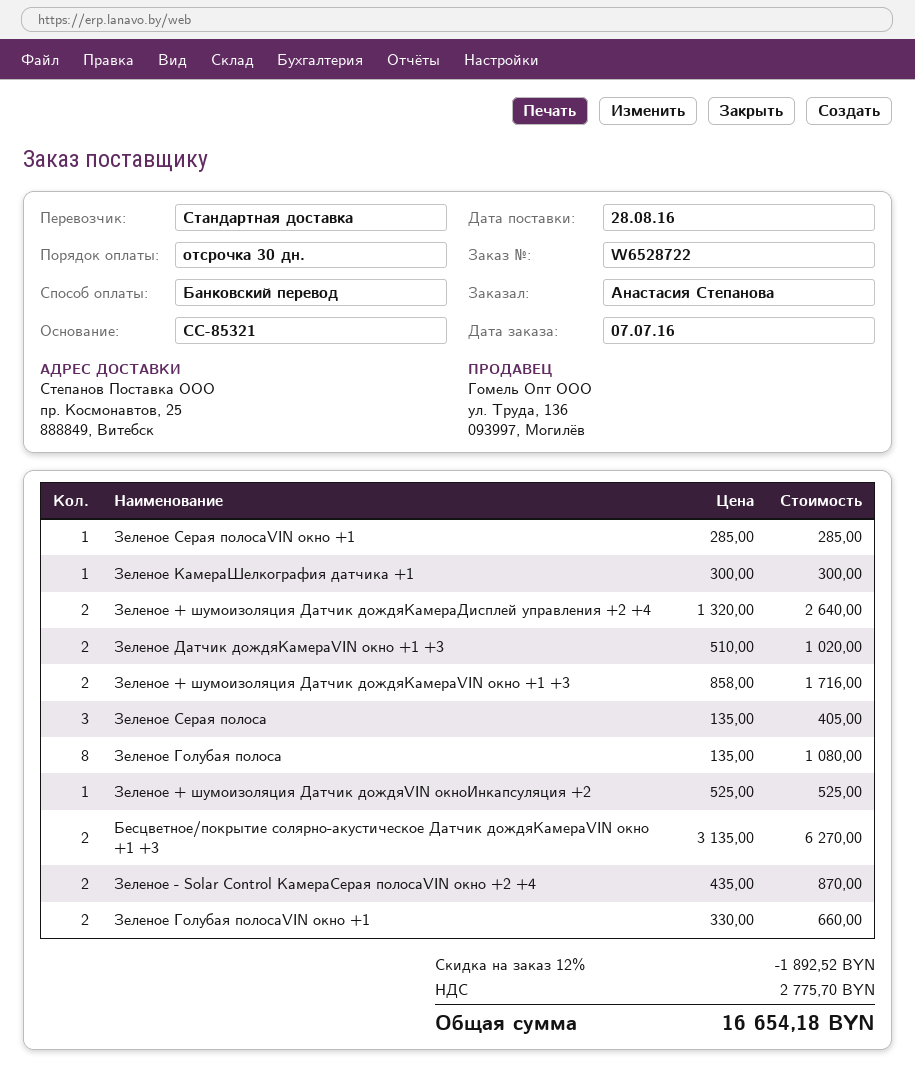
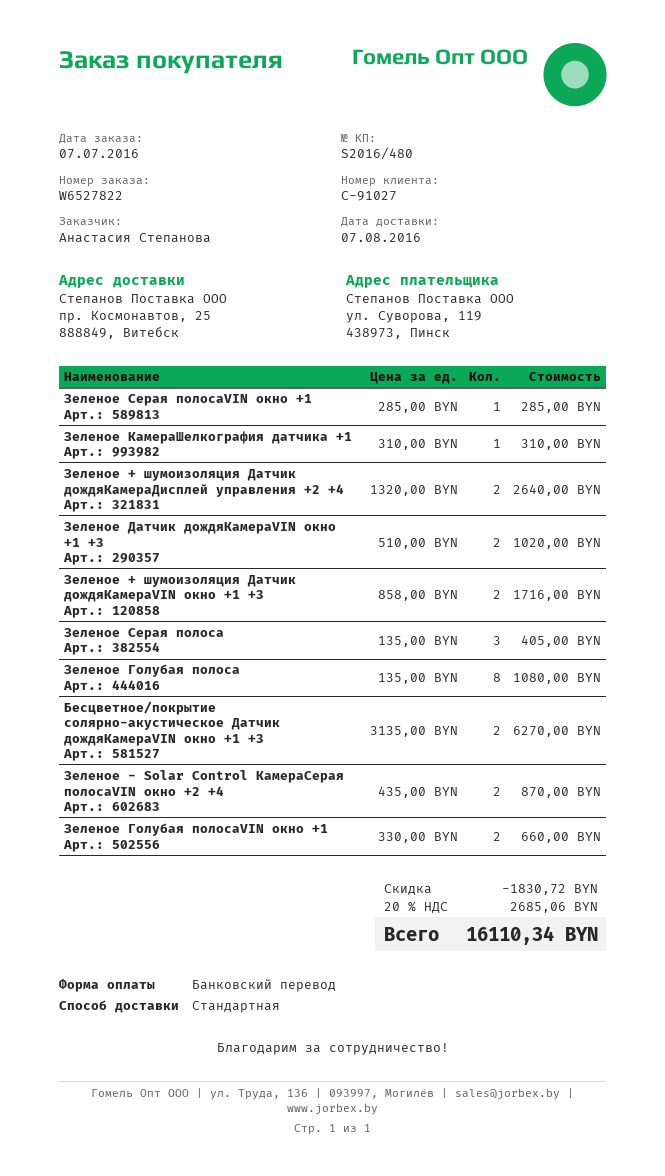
order number: W6528722 -> W6527822
delivery date: 2016-08-28 -> 2016-08-07
Зеленое КамераШелкография датчика +1: 1 x 300.00 = 300.00 -> 1 x 310.00 = 310.00
Зеленое + шумоизоляция Датчик дождяVIN окноИнкапсуляция +2: 1 x 525.00 = 525.00 -> none
discount: 1892.52 -> 1830.72
tax: 2775.70 -> 2685.06
total: 16654.18 -> 16110.34

